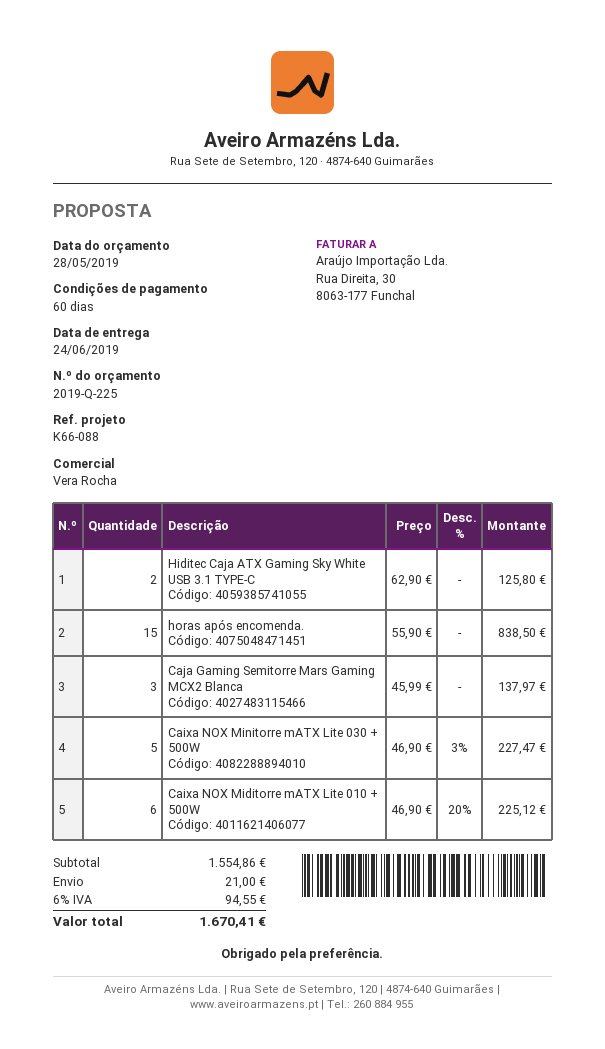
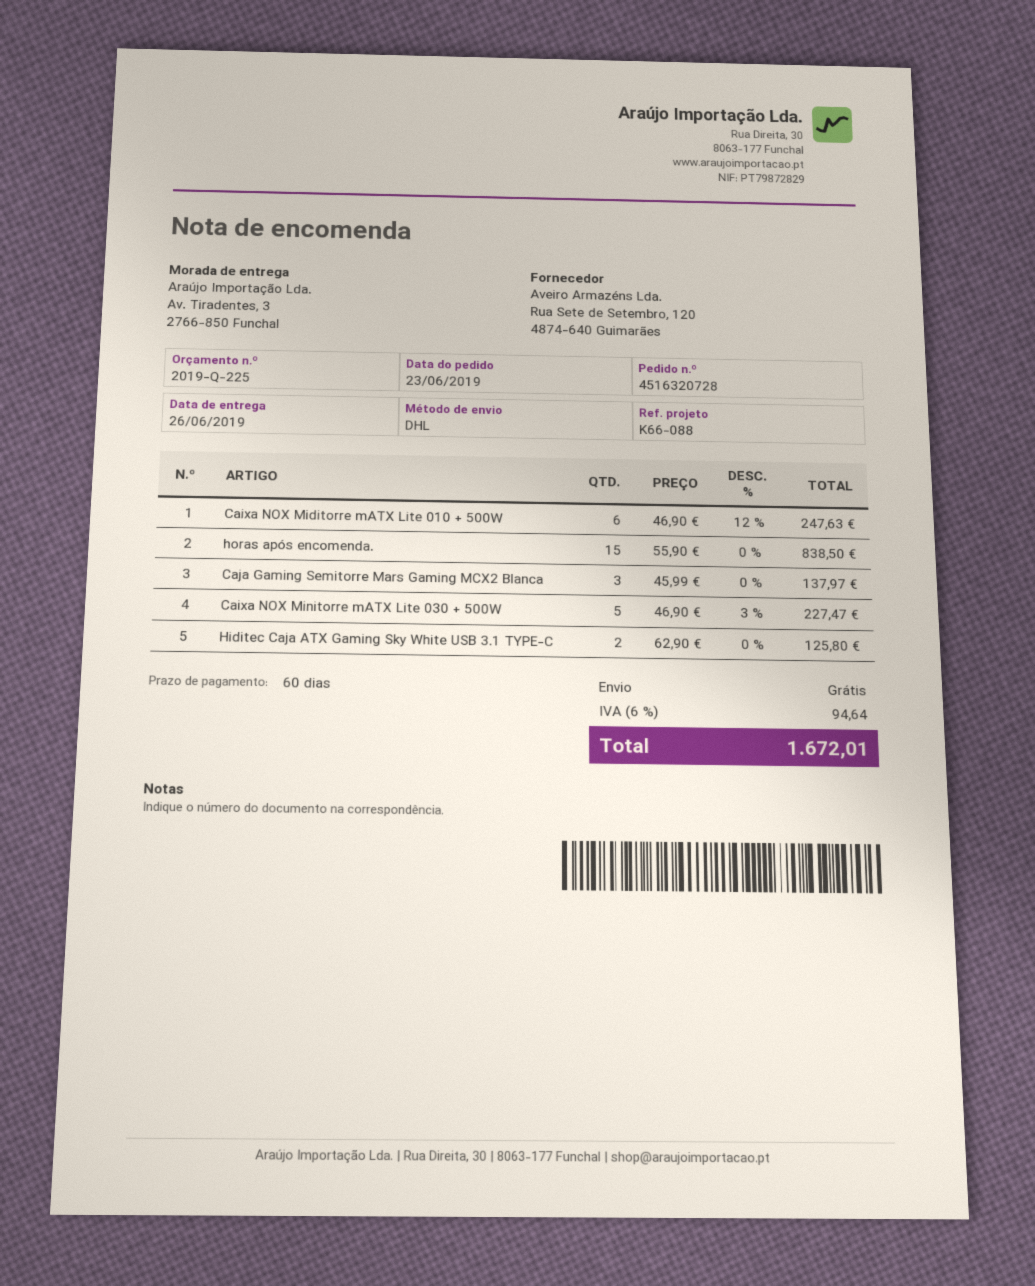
delivery date: 2019-06-24 -> 2019-06-26
Caixa NOX Miditorre mATX Lite 010 + 500W: 6 x 46.90 - 20% = 225.12 -> 6 x 46.90 - 12% = 247.63
shipping: 21.00 -> 0.00
tax: 6% = 94.55 -> 6% = 94.64
total: 1670.41 -> 1672.01

